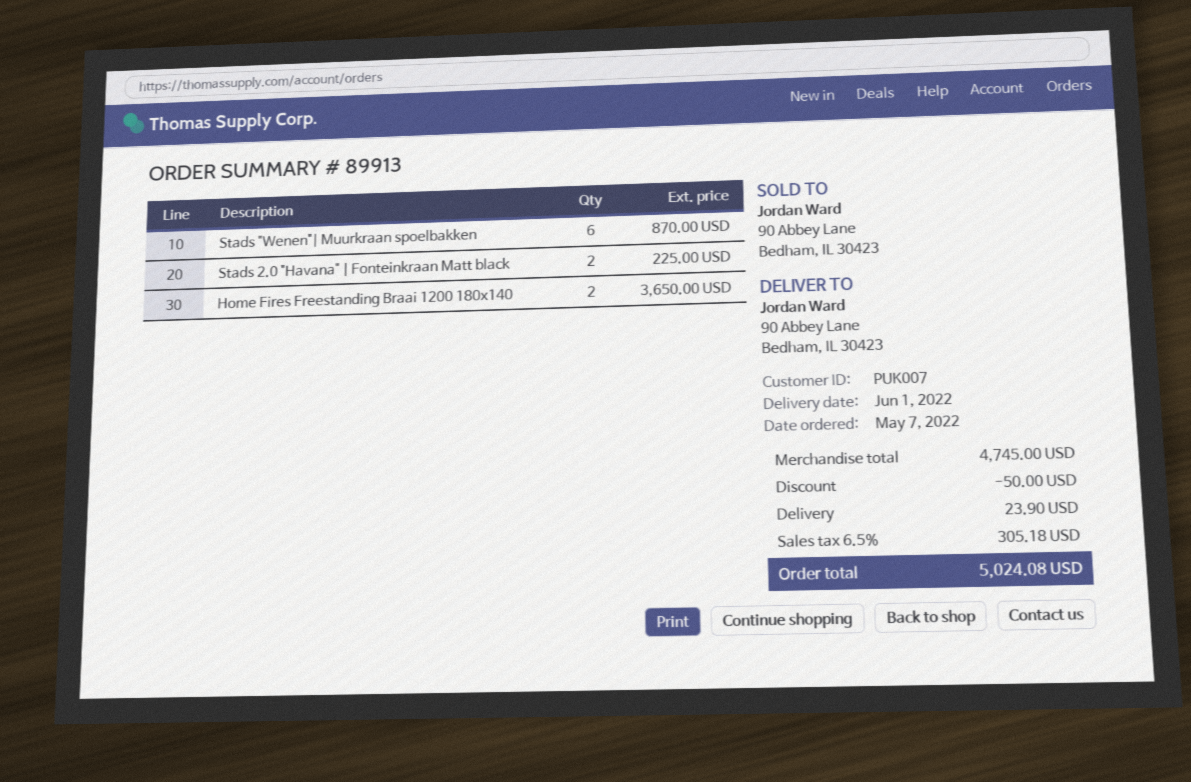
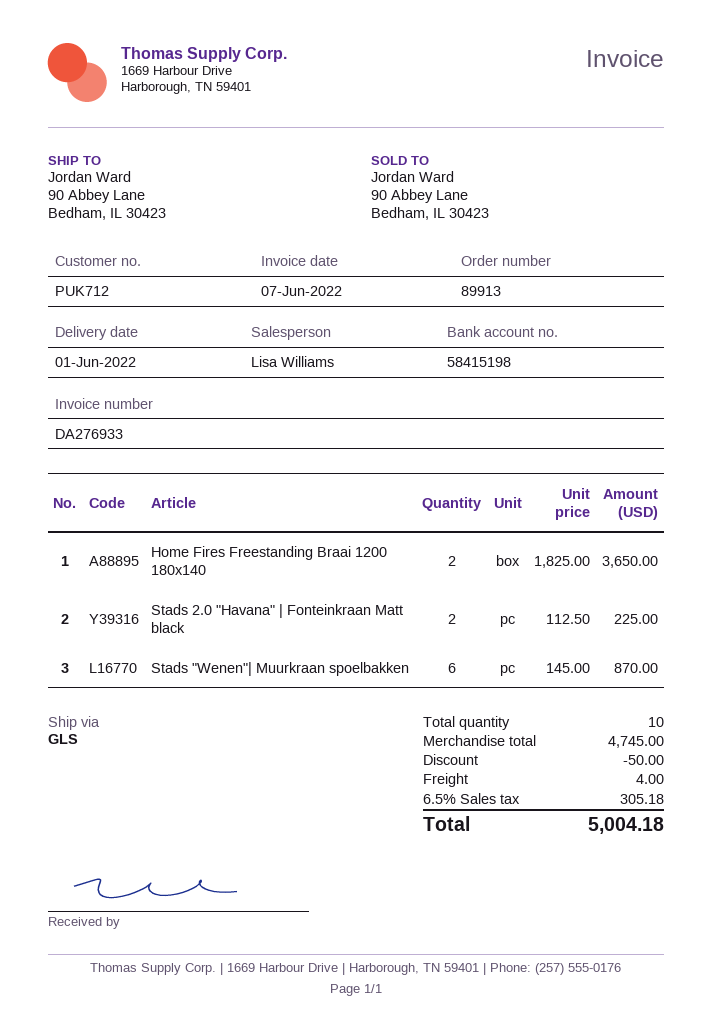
customer number: PUK007 -> PUK712
shipping: 23.90 -> 4.00
total: 5024.08 -> 5004.18

